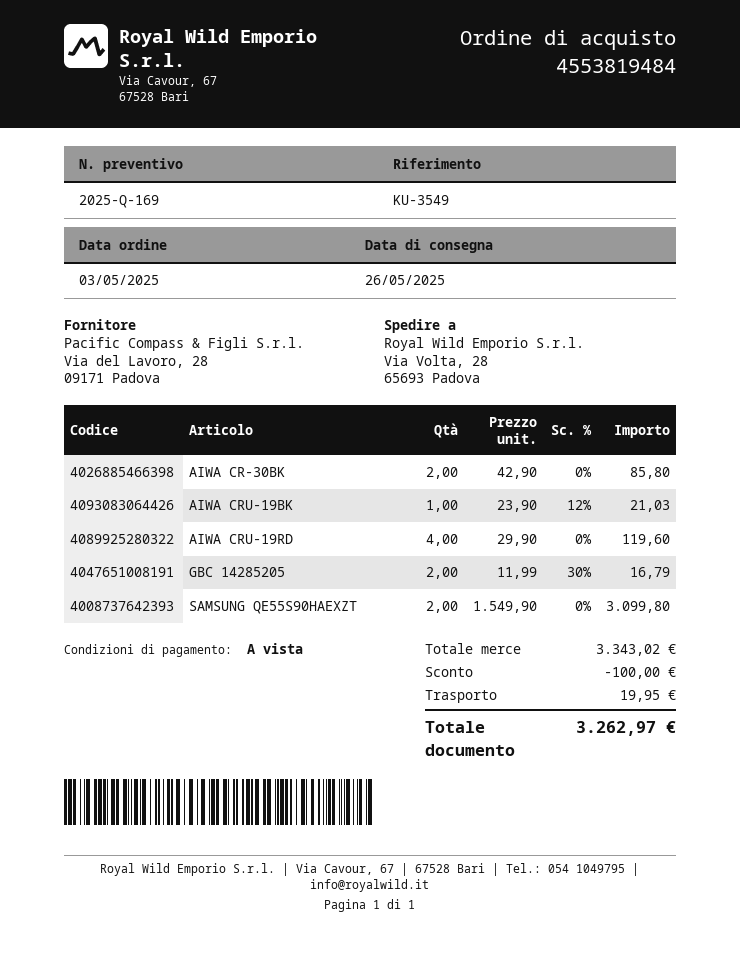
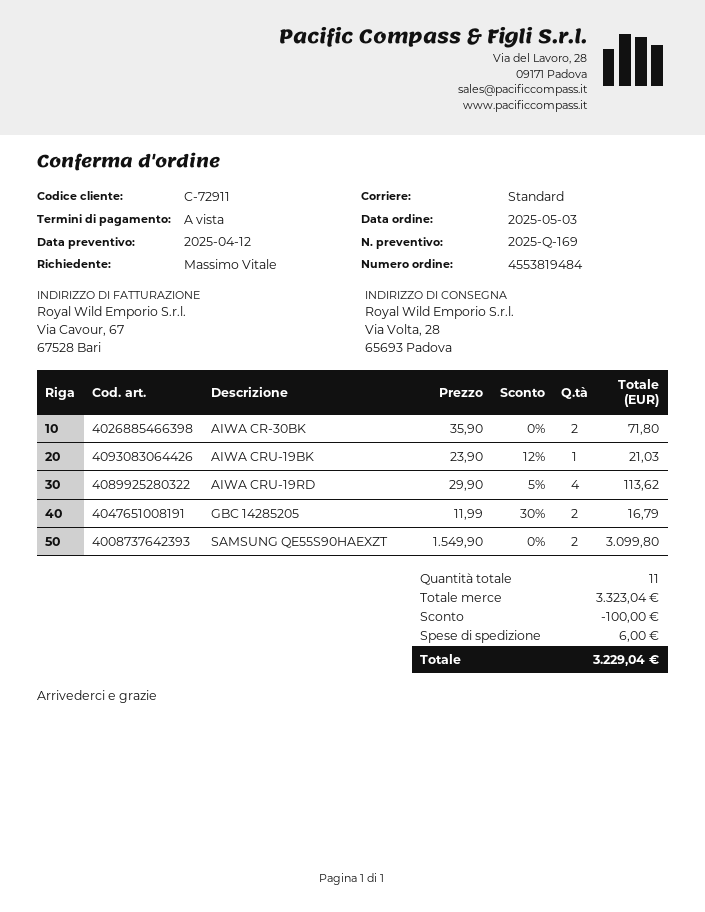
AIWA CR-30BK: 2 x 42.90 = 85.80 -> 2 x 35.90 = 71.80
AIWA CRU-19RD: 4 x 29.90 = 119.60 -> 4 x 29.90 - 5% = 113.62
subtotal: 3343.02 -> 3323.04
shipping: 19.95 -> 6.00
total: 3262.97 -> 3229.04

